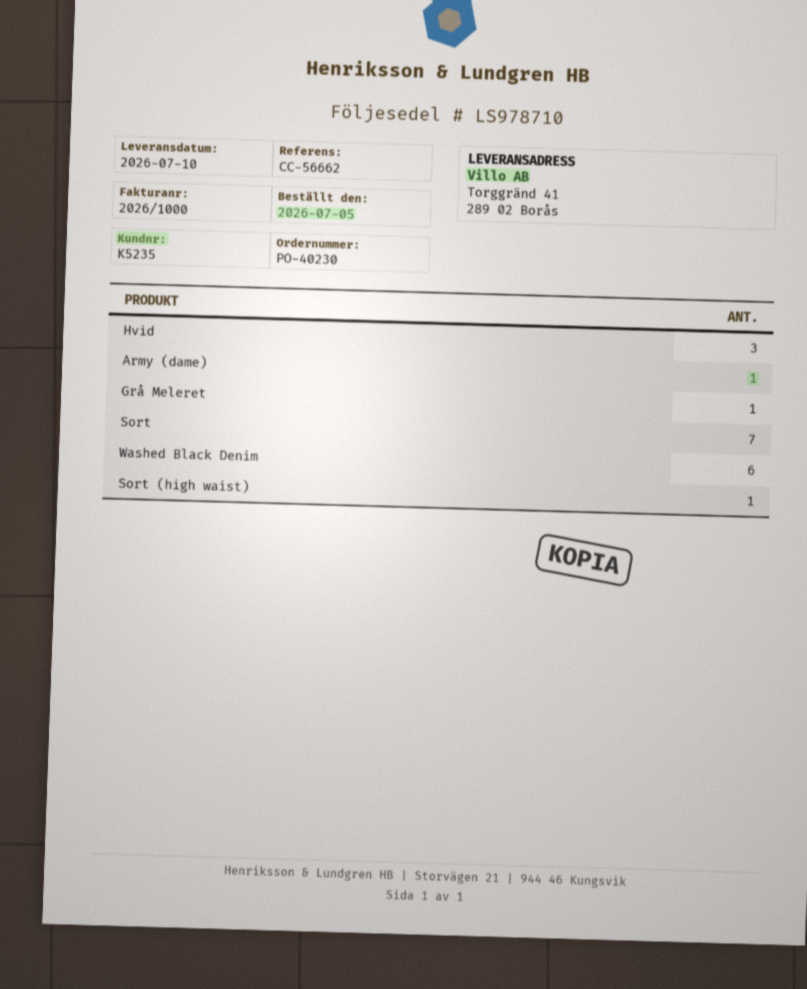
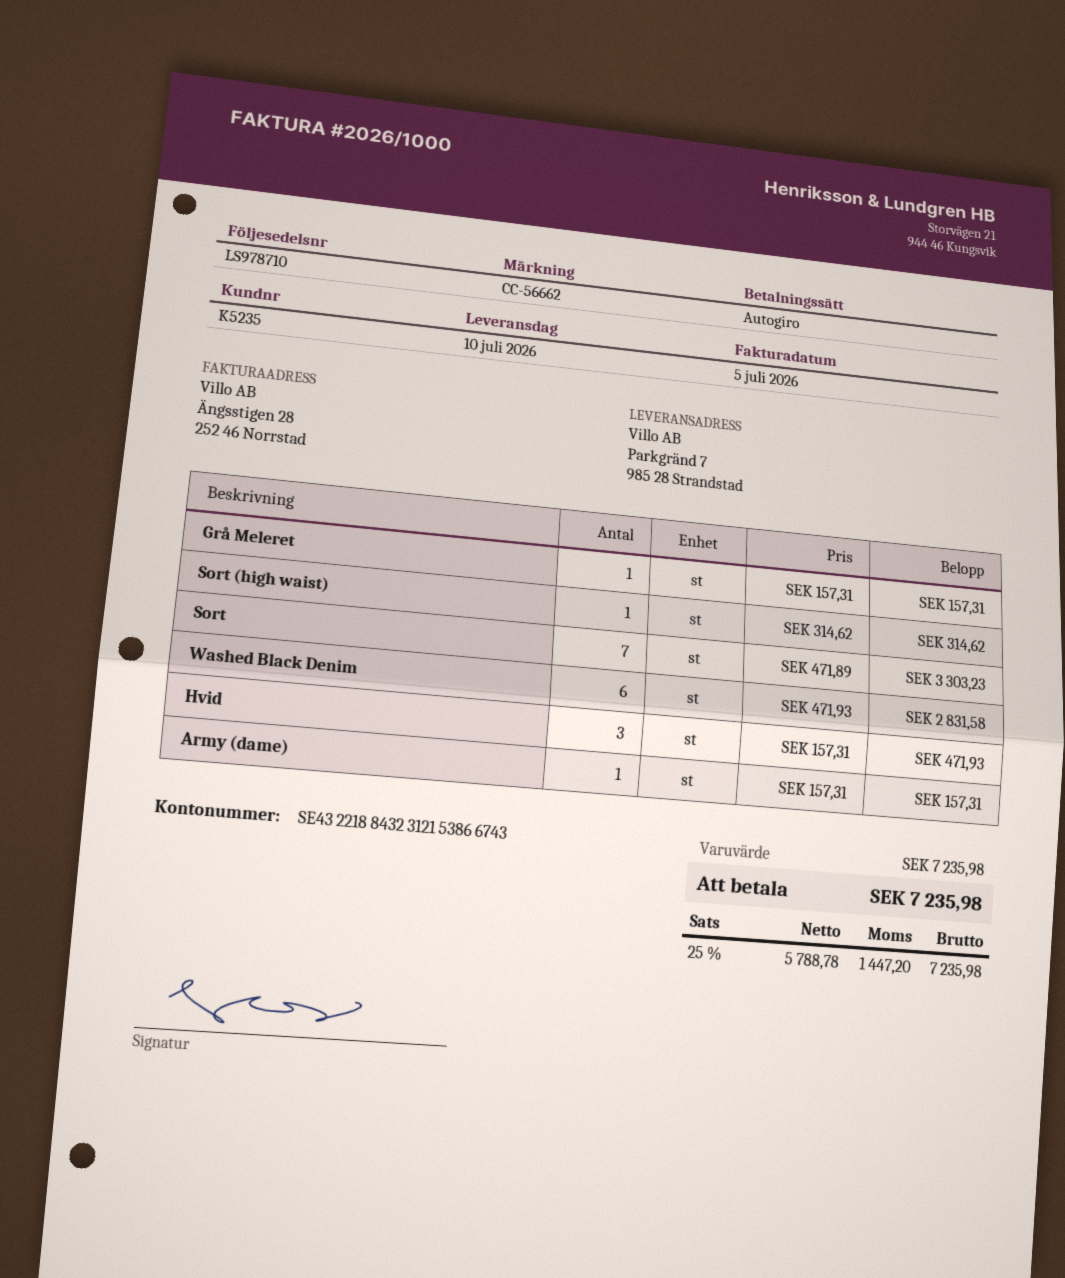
ship to: Torggränd 41, 289 02 Borås -> Parkgränd 7, 985 28 Strandstad

